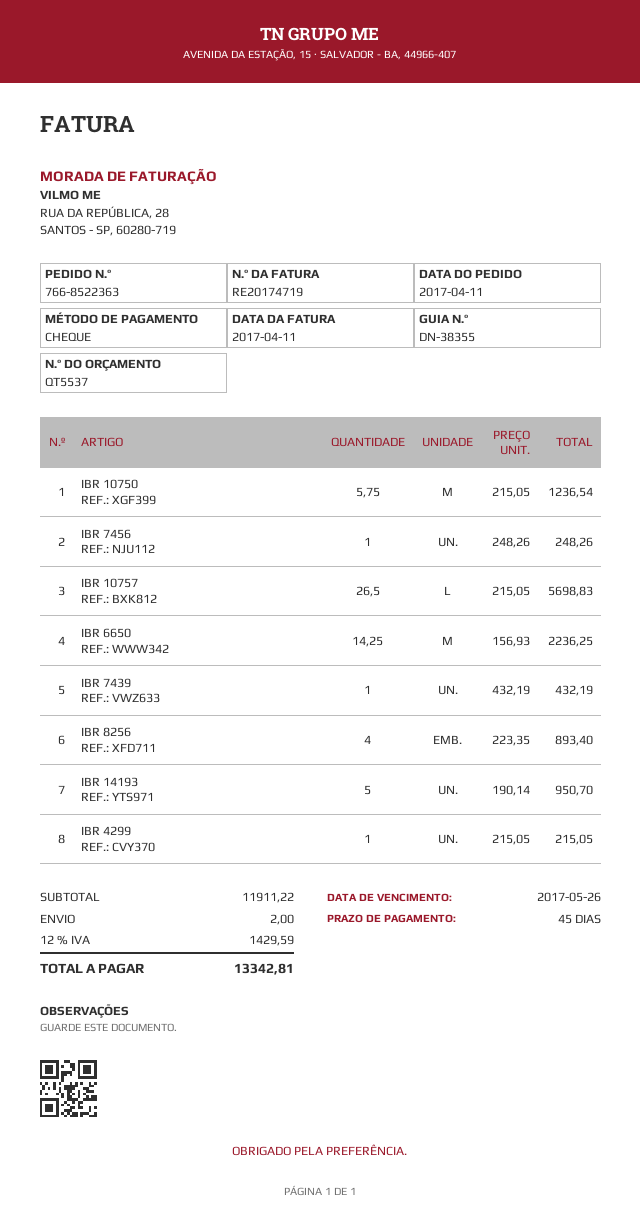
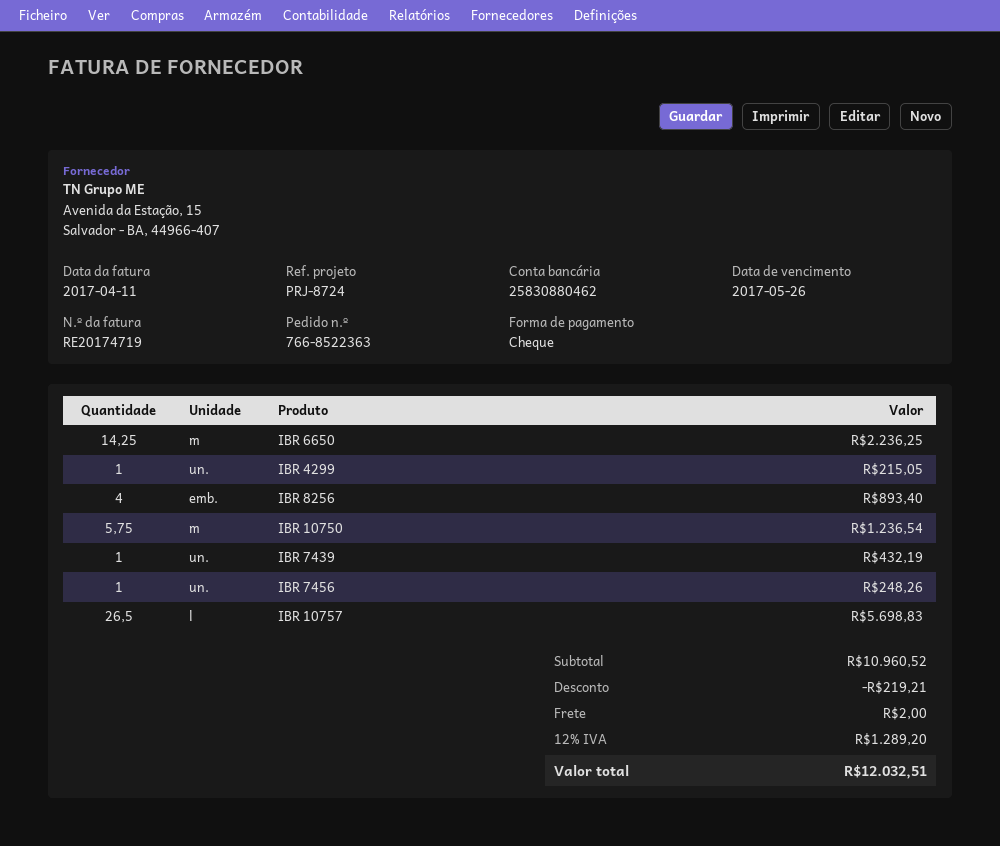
IBR 14193: 5 for 950.70 -> none
subtotal: 11911.22 -> 10960.52
discount: none -> 219.21
tax: 12% = 1429.59 -> 12% = 1289.20
total: 13342.81 -> 12032.51

